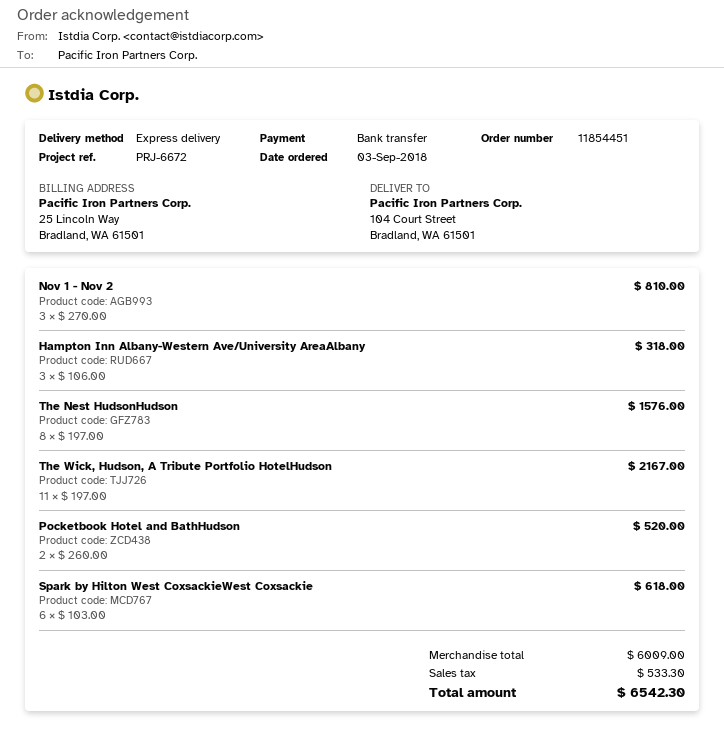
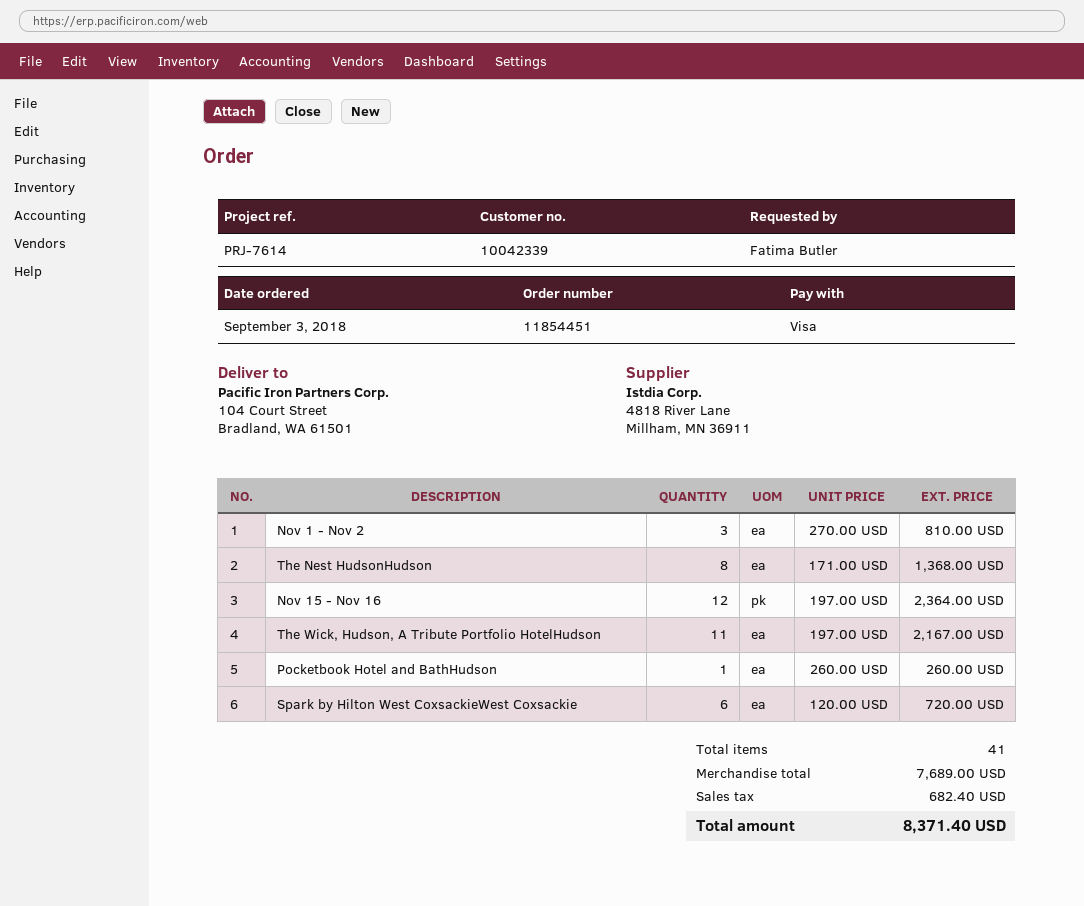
reference: PRJ-6672 -> PRJ-7614
payment method: bank transfer -> Visa
Hampton Inn Albany-Western Ave/University AreaAlbany: 3 x 106.00 = 318.00 -> none
The Nest HudsonHudson: 8 x 197.00 = 1576.00 -> 8 x 171.00 = 1368.00
Pocketbook Hotel and BathHudson: 2 x 260.00 = 520.00 -> 1 x 260.00 = 260.00
Spark by Hilton West CoxsackieWest Coxsackie: 6 x 103.00 = 618.00 -> 6 x 120.00 = 720.00
Nov 15 - Nov 16: none -> 12 x 197.00 = 2364.00
subtotal: 6009.00 -> 7689.00
tax: 533.30 -> 682.40
total: 6542.30 -> 8371.40

